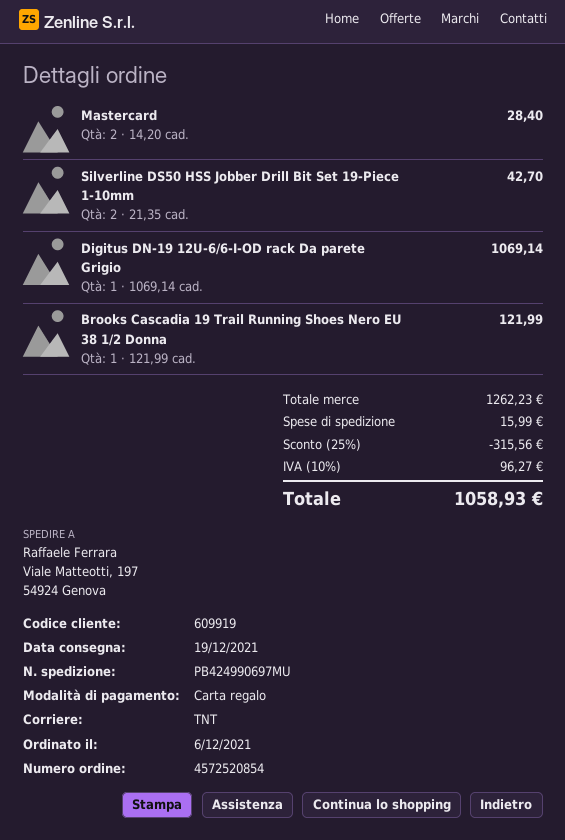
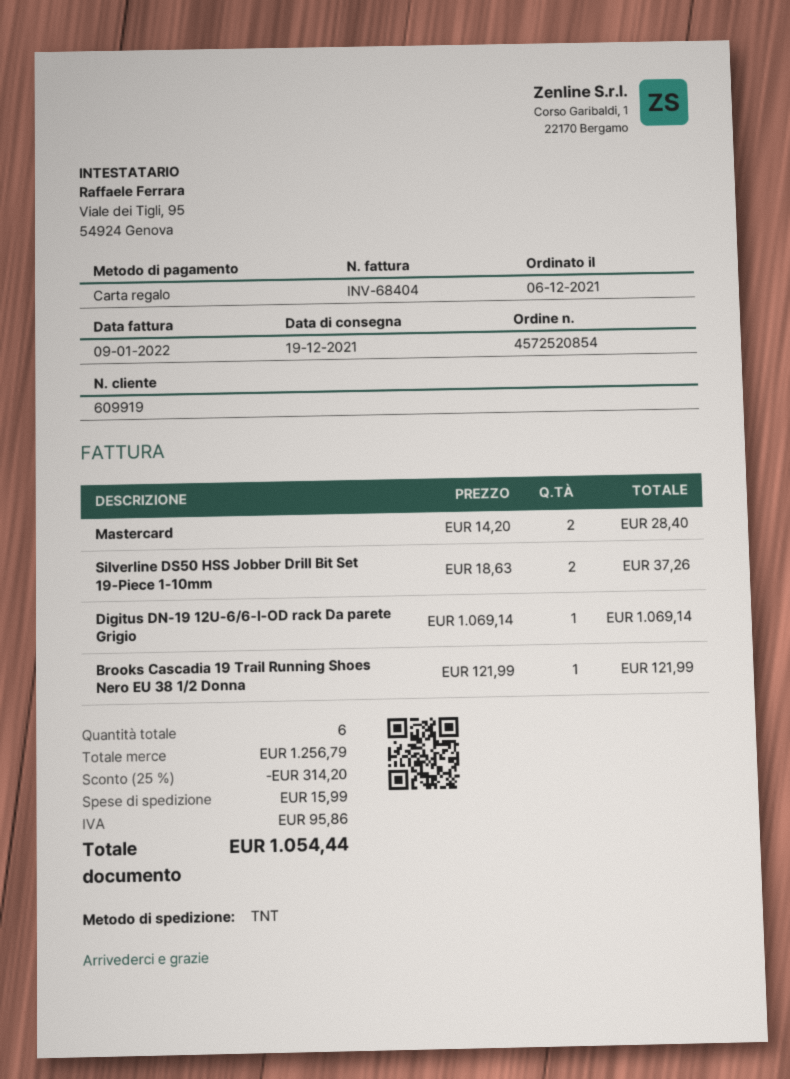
Silverline DS50 HSS Jobber Drill Bit Set 19-Piece 1-10mm: 2 x 21.35 = 42.70 -> 2 x 18.63 = 37.26
subtotal: 1262.23 -> 1256.79
discount: 25% = 315.56 -> 25% = 314.20
tax: 96.27 -> 95.86
total: 1058.93 -> 1054.44

